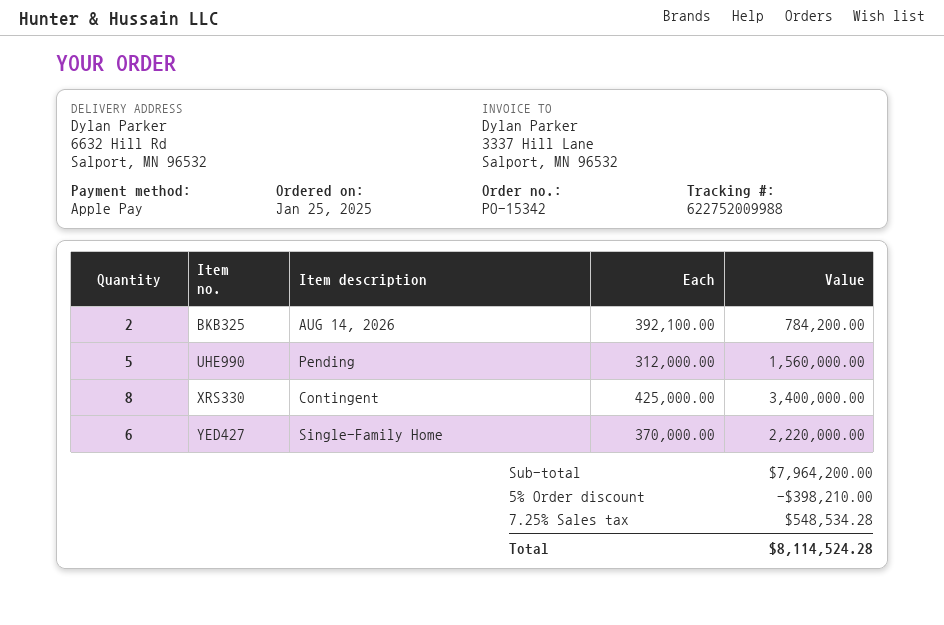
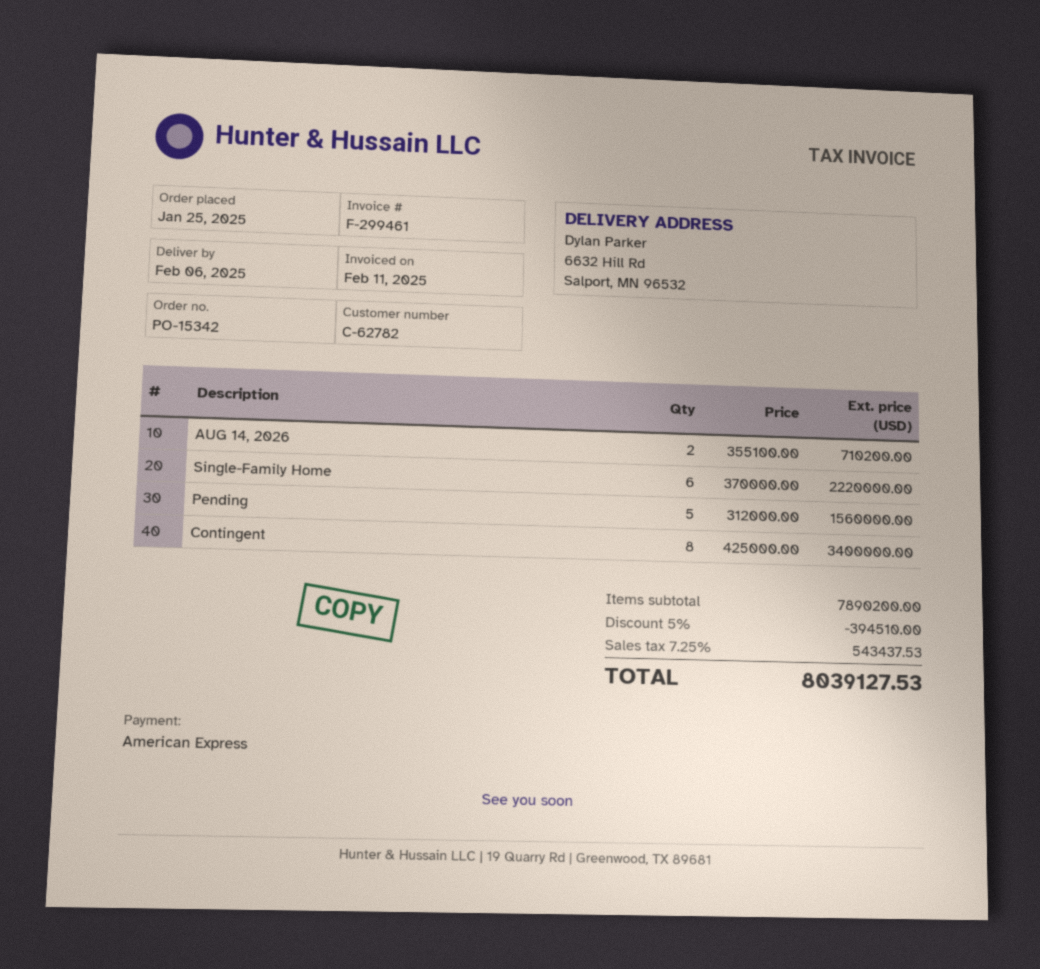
payment method: Apple Pay -> American Express
AUG 14, 2026: 2 x 392100.00 = 784200.00 -> 2 x 355100.00 = 710200.00
subtotal: 7964200.00 -> 7890200.00
discount: 5% = 398210.00 -> 5% = 394510.00
tax: 7.25% = 548534.28 -> 7.25% = 543437.53
total: 8114524.28 -> 8039127.53

